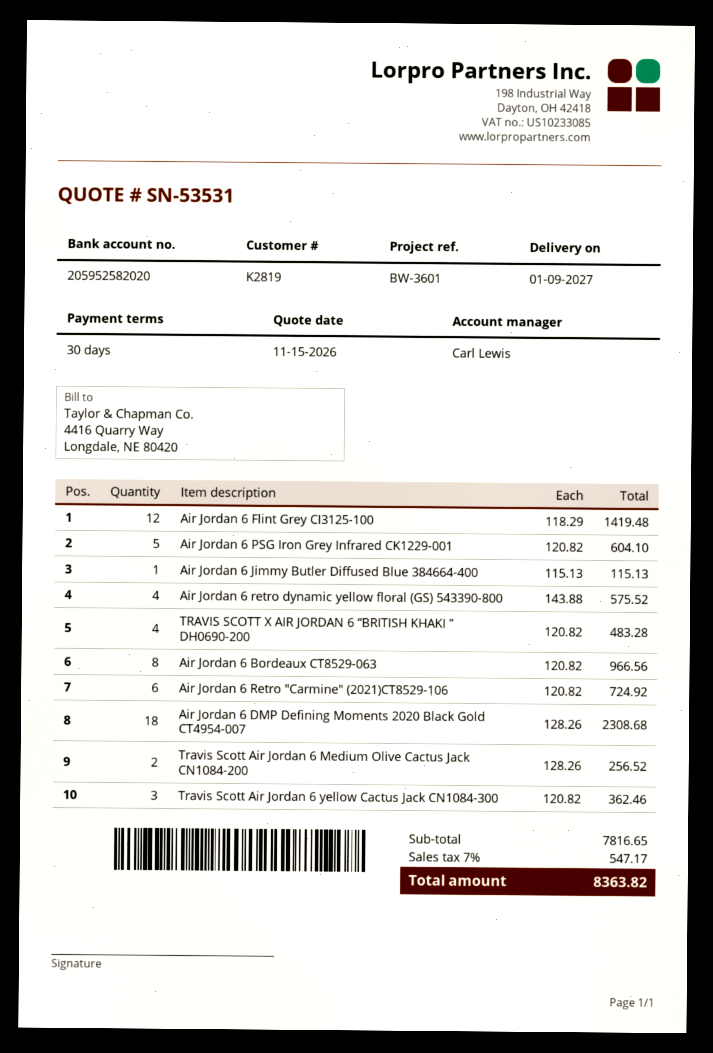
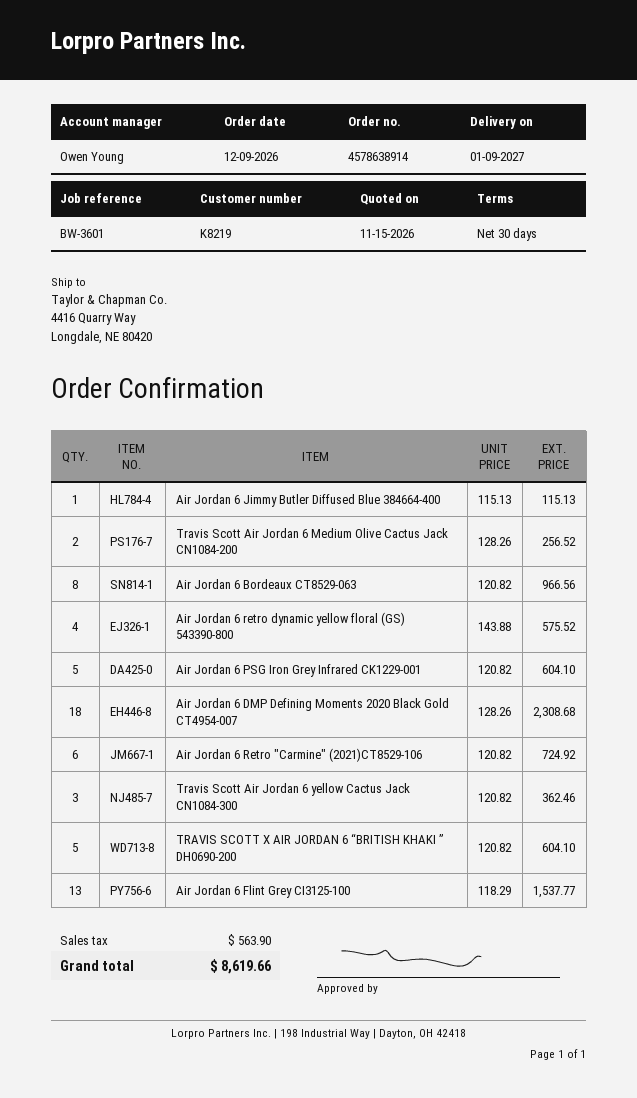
customer number: K2819 -> K8219
sales rep: Carl Lewis -> Owen Young
Air Jordan 6 Flint Grey CI3125-100: 12 x 118.29 = 1419.48 -> 13 x 118.29 = 1537.77
TRAVIS SCOTT X AIR JORDAN 6 “BRITISH KHAKI ” DH0690-200: 4 x 120.82 = 483.28 -> 5 x 120.82 = 604.10
tax: 547.17 -> 563.90
total: 8363.82 -> 8619.66

